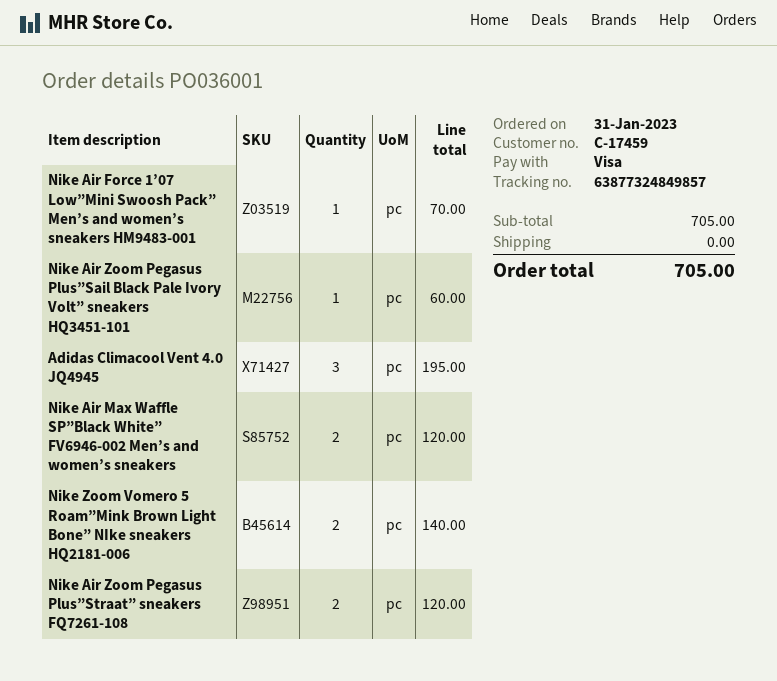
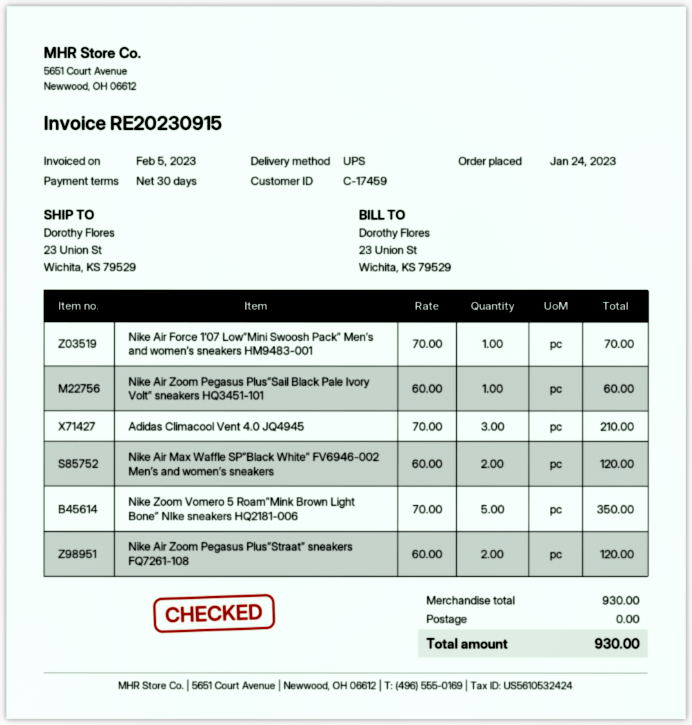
order date: 2023-01-31 -> 2023-01-24
Adidas Climacool Vent 4.0 JQ4945: 3 for 195.00 -> 3 for 210.00
Nike Zoom Vomero 5 Roam”Mink Brown Light Bone” NIke sneakers HQ2181-006: 2 for 140.00 -> 5 for 350.00
subtotal: 705.00 -> 930.00
total: 705.00 -> 930.00

